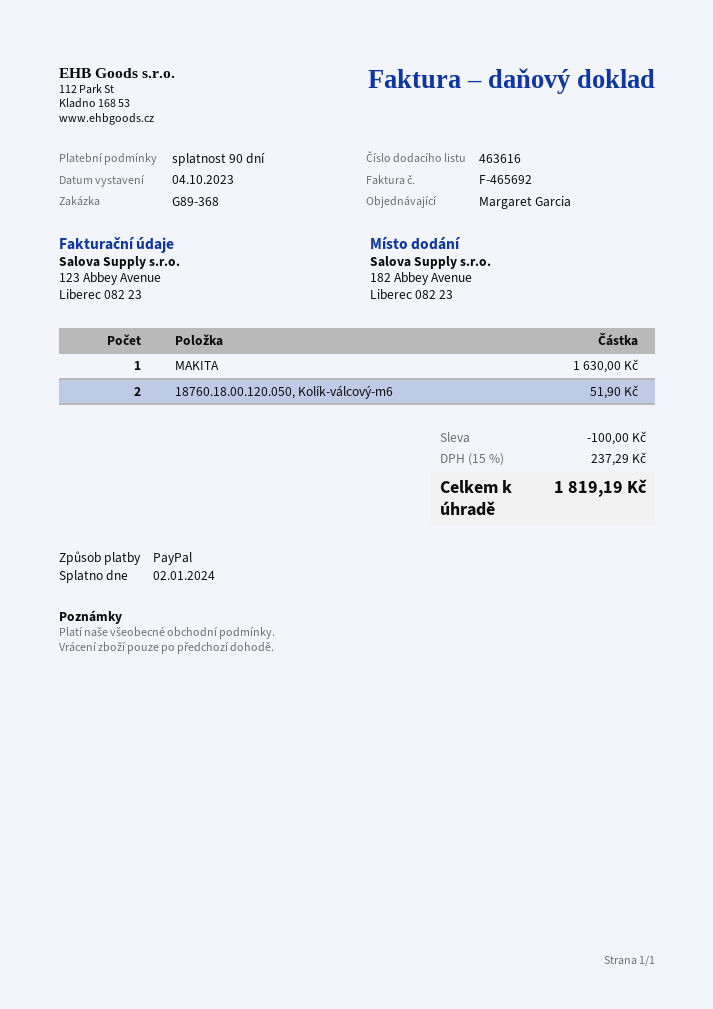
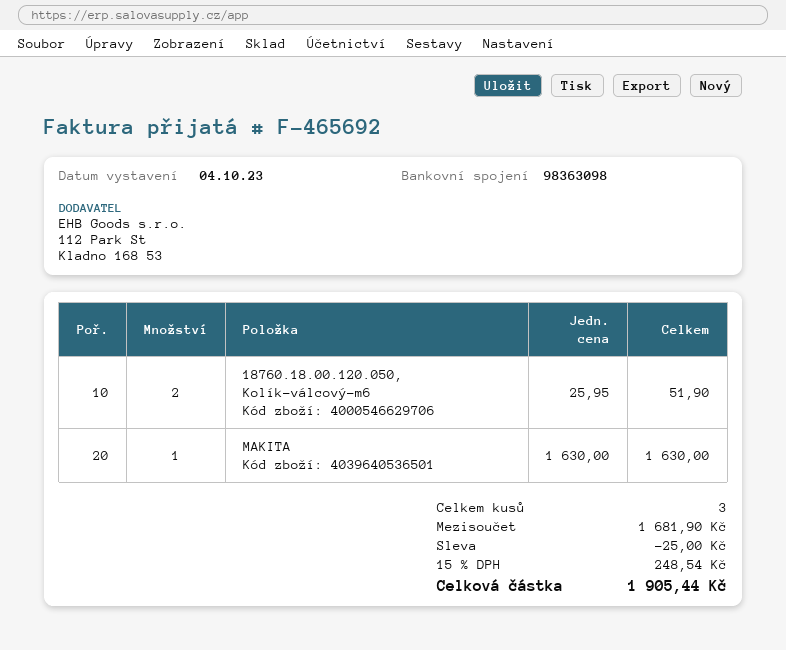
discount: 100.00 -> 25.00
tax: 15% = 237.29 -> 15% = 248.54
total: 1819.19 -> 1905.44

